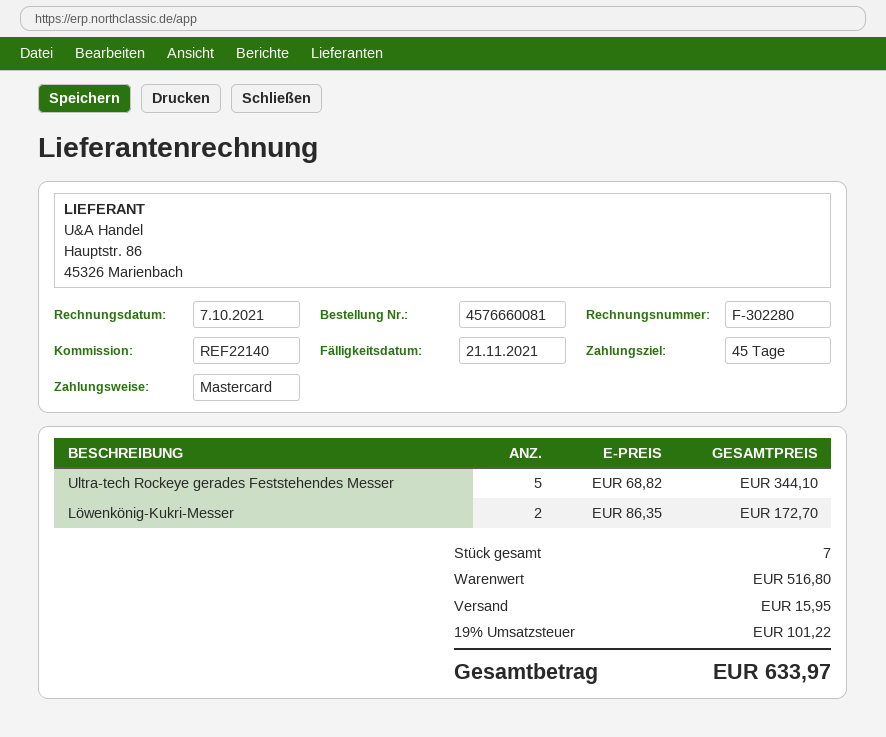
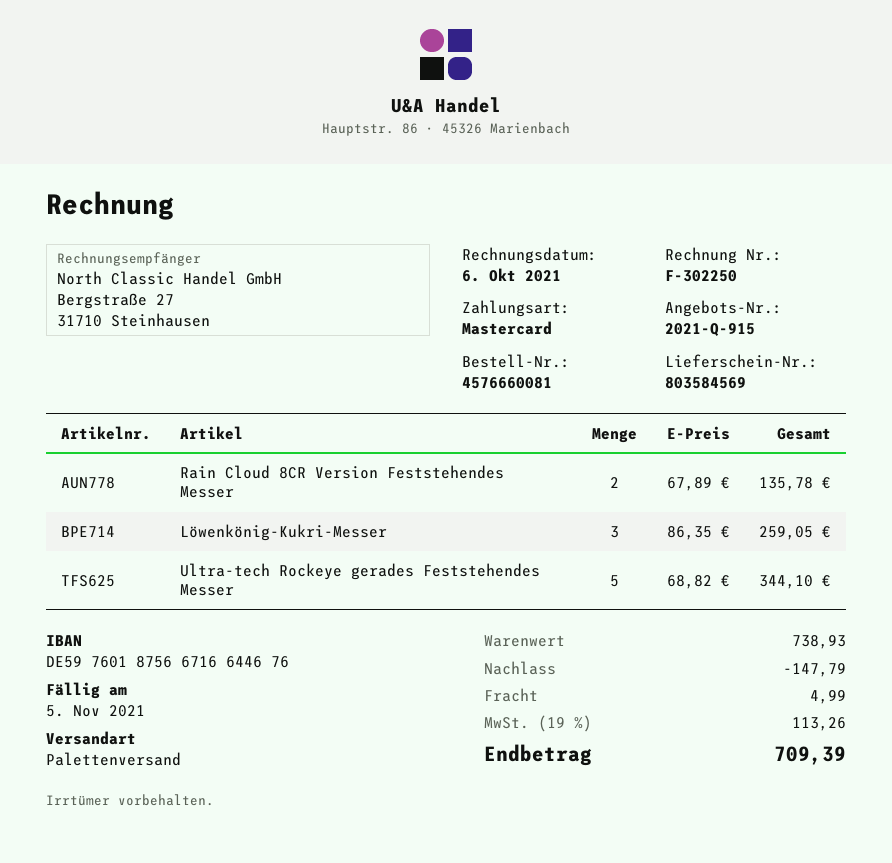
invoice number: F-302280 -> F-302250
invoice date: 2021-10-07 -> 2021-10-06
due date: 2021-11-21 -> 2021-11-05
Löwenkönig-Kukri-Messer: 2 x 86.35 = 172.70 -> 3 x 86.35 = 259.05
Rain Cloud 8CR Version Feststehendes Messer: none -> 2 x 67.89 = 135.78
subtotal: 516.80 -> 738.93
discount: none -> 147.79
shipping: 15.95 -> 4.99
tax: 19% = 101.22 -> 19% = 113.26
total: 633.97 -> 709.39

